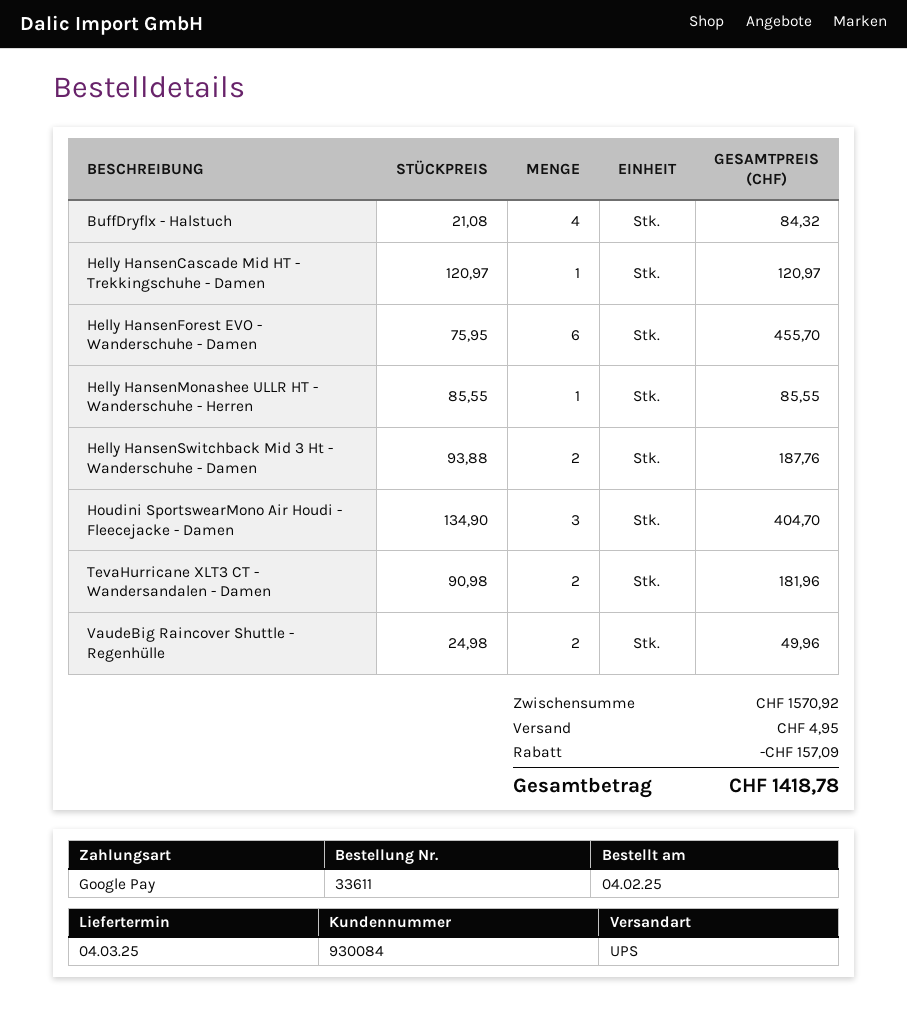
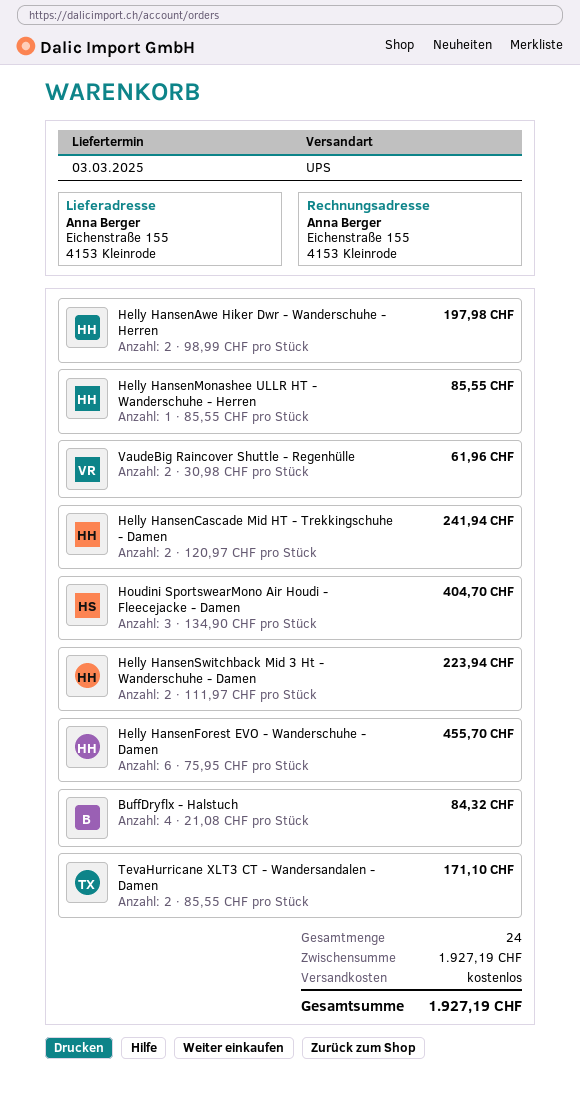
delivery date: 2025-03-04 -> 2025-03-03
Helly HansenCascade Mid HT - Trekkingschuhe - Damen: 1 x 120.97 = 120.97 -> 2 x 120.97 = 241.94
Helly HansenSwitchback Mid 3 Ht - Wanderschuhe - Damen: 2 x 93.88 = 187.76 -> 2 x 111.97 = 223.94
TevaHurricane XLT3 CT - Wandersandalen - Damen: 2 x 90.98 = 181.96 -> 2 x 85.55 = 171.10
VaudeBig Raincover Shuttle - Regenhülle: 2 x 24.98 = 49.96 -> 2 x 30.98 = 61.96
Helly HansenAwe Hiker Dwr - Wanderschuhe - Herren: none -> 2 x 98.99 = 197.98
subtotal: 1570.92 -> 1927.19
discount: 157.09 -> none
shipping: 4.95 -> 0.00
total: 1418.78 -> 1927.19

